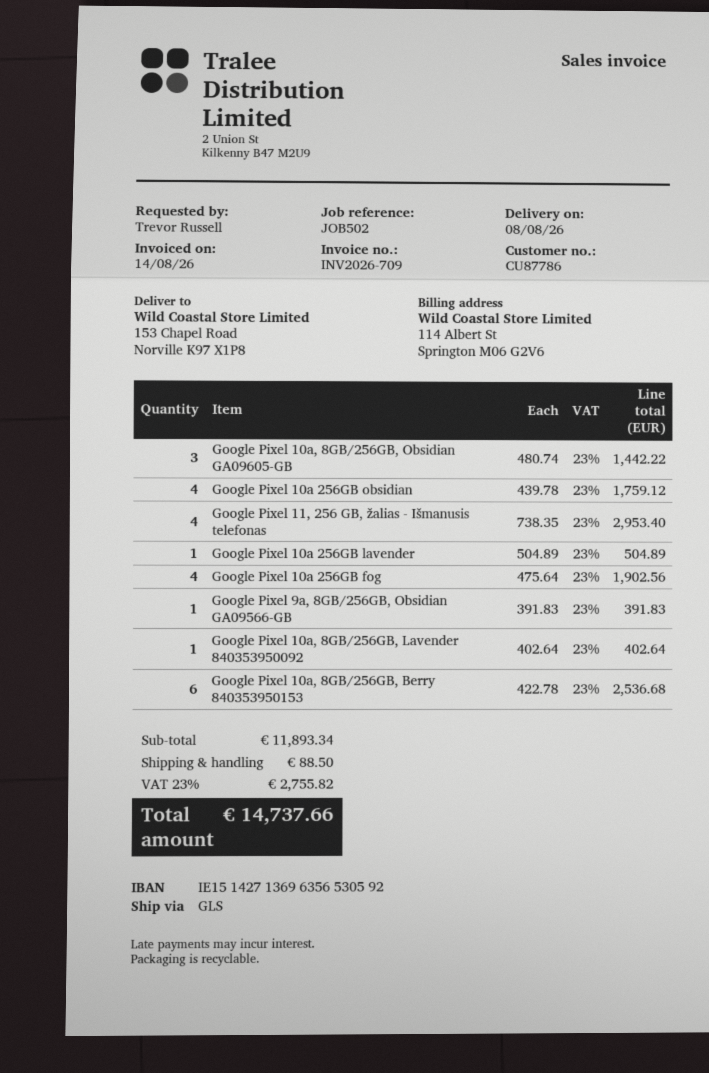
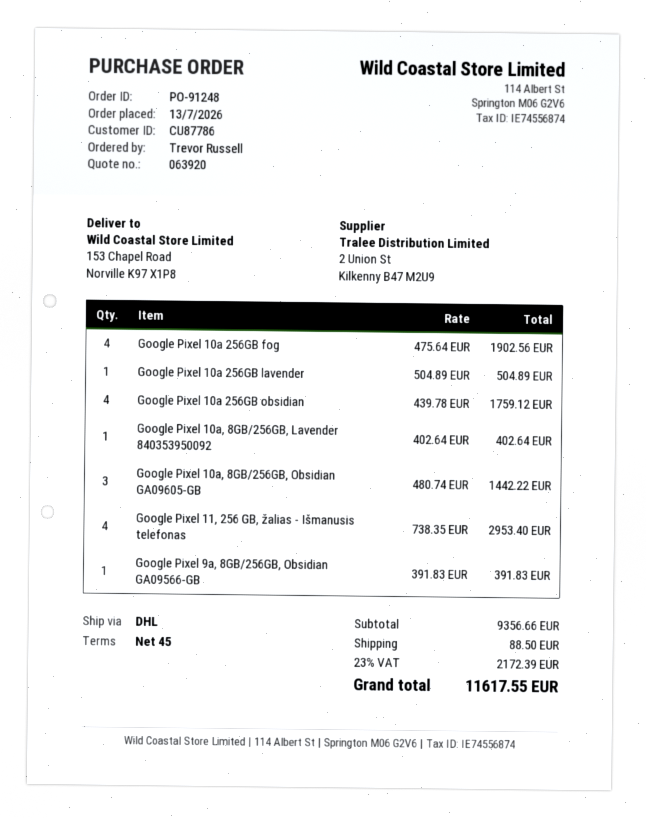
shipping method: GLS -> DHL
Google Pixel 10a, 8GB/256GB, Berry 840353950153: 6 x 422.78 = 2536.68 -> none
subtotal: 11893.34 -> 9356.66
tax: 23% = 2755.82 -> 23% = 2172.39
total: 14737.66 -> 11617.55

